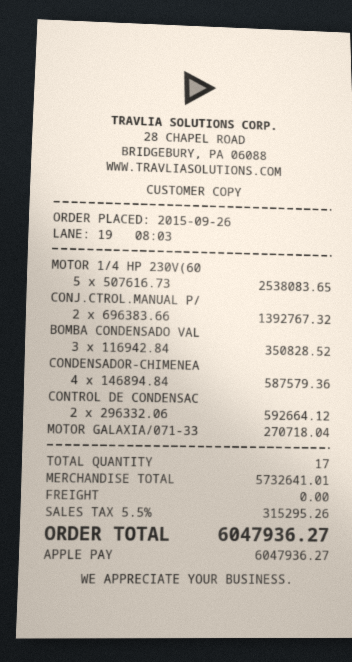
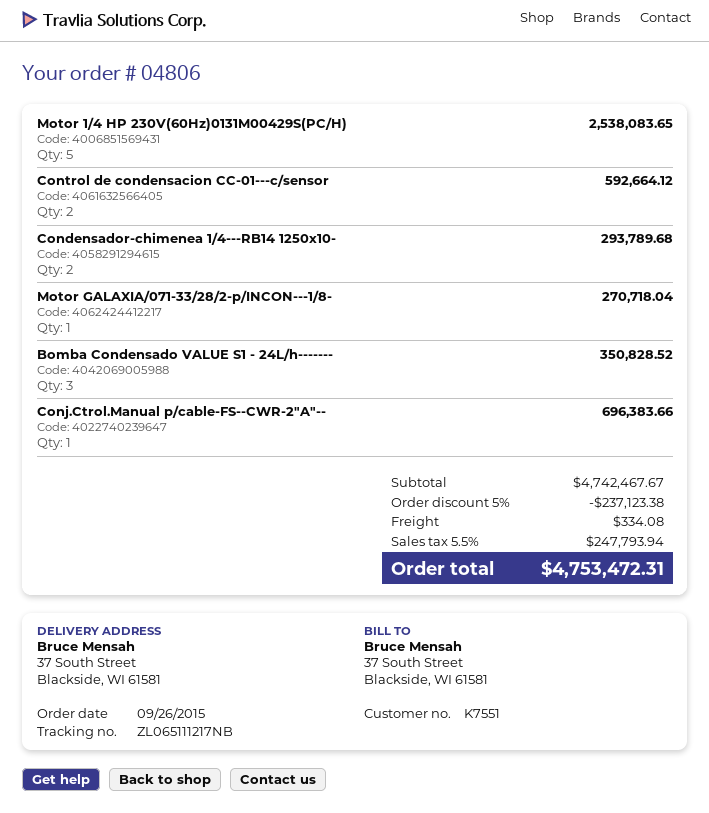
CONJ.CTROL.MANUAL P/: 2 for 1392767.32 -> 1 for 696383.66
CONDENSADOR-CHIMENEA: 4 for 587579.36 -> 2 for 293789.68
subtotal: 5732641.01 -> 4742467.67
discount: none -> 5% = 237123.38
shipping: 0.00 -> 334.08
tax: 5.5% = 315295.26 -> 5.5% = 247793.94
total: 6047936.27 -> 4753472.31

